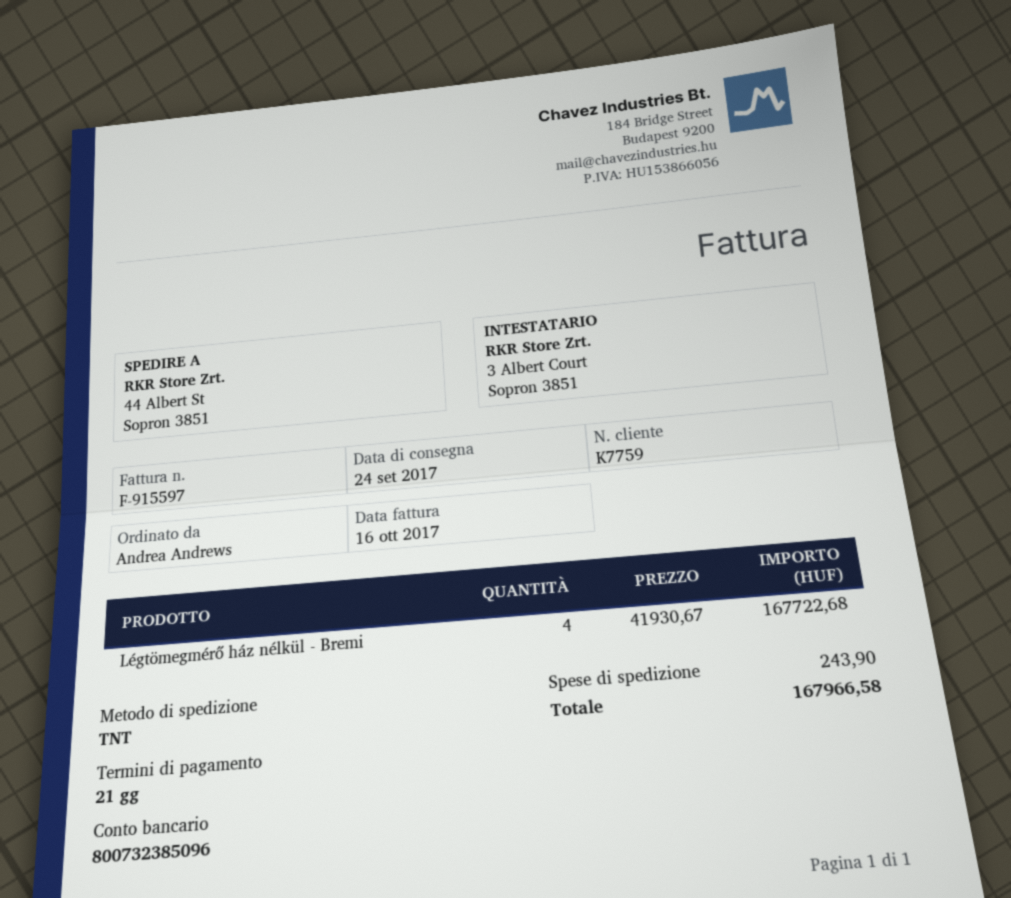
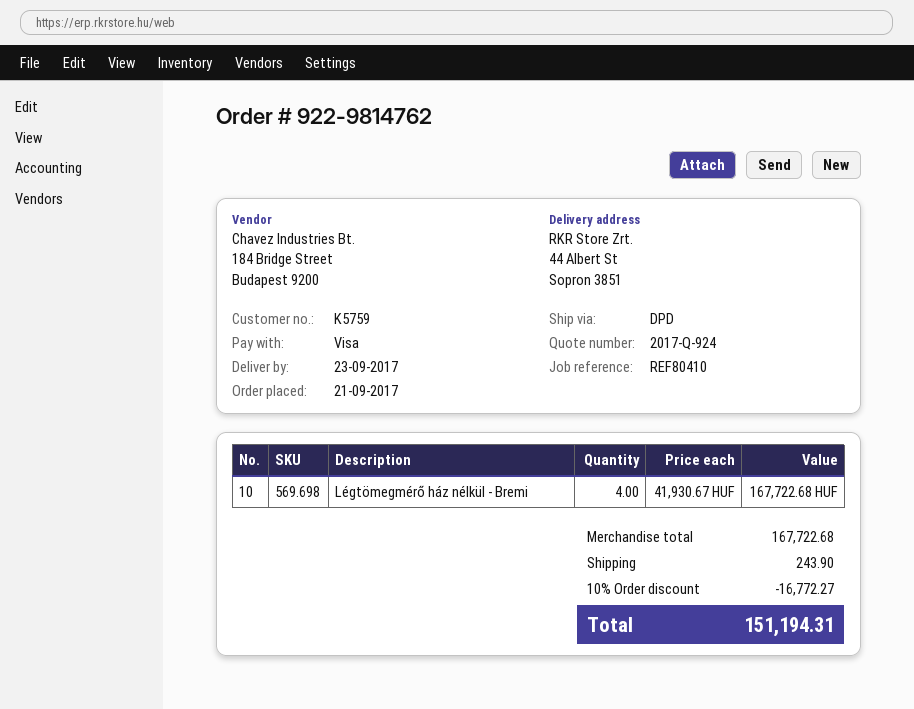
delivery date: 2017-09-24 -> 2017-09-23
customer number: K7759 -> K5759
shipping method: TNT -> DPD
discount: none -> 10% = 16772.27
total: 167966.58 -> 151194.31

